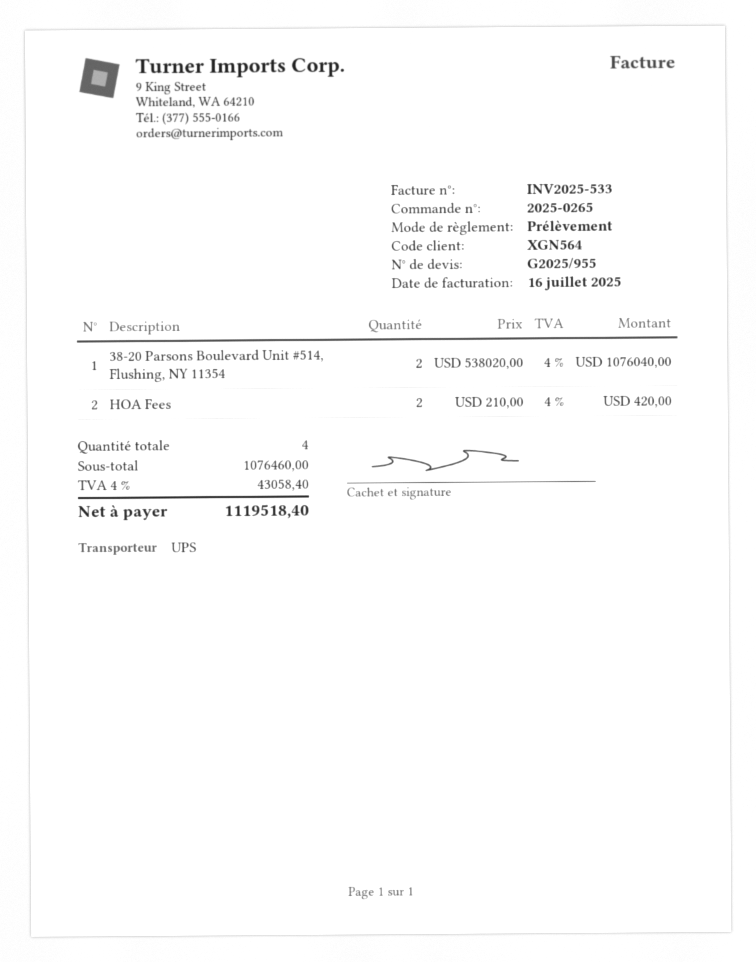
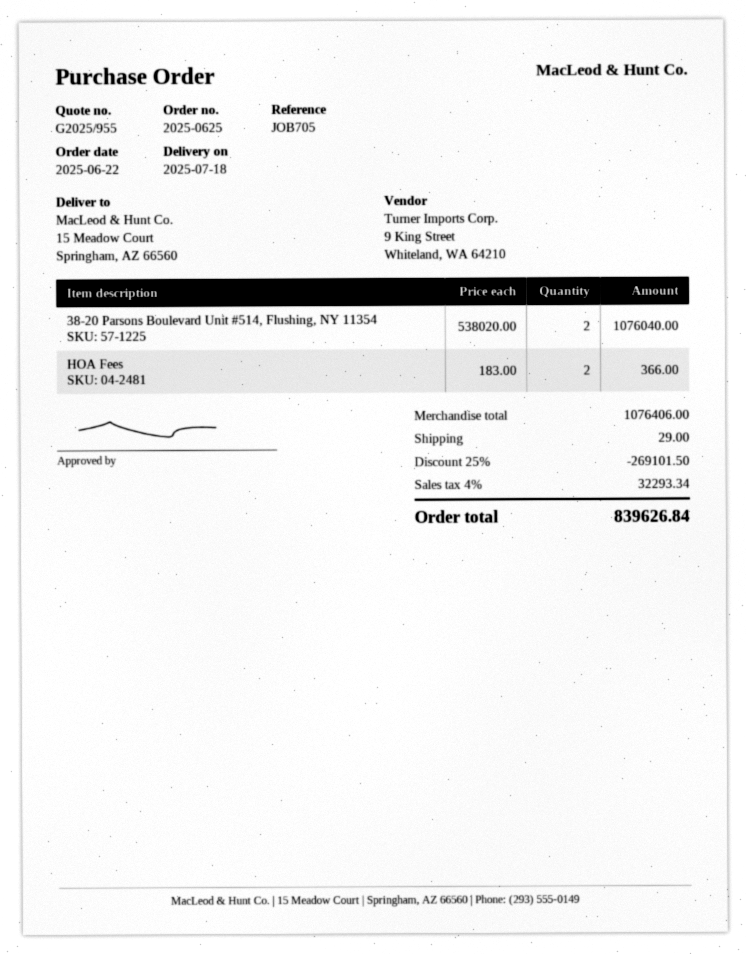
order number: 2025-0265 -> 2025-0625
HOA Fees: 2 x 210.00 = 420.00 -> 2 x 183.00 = 366.00
subtotal: 1076460.00 -> 1076406.00
discount: none -> 25% = 269101.50
shipping: none -> 29.00
tax: 4% = 43058.40 -> 4% = 32293.34
total: 1119518.40 -> 839626.84

